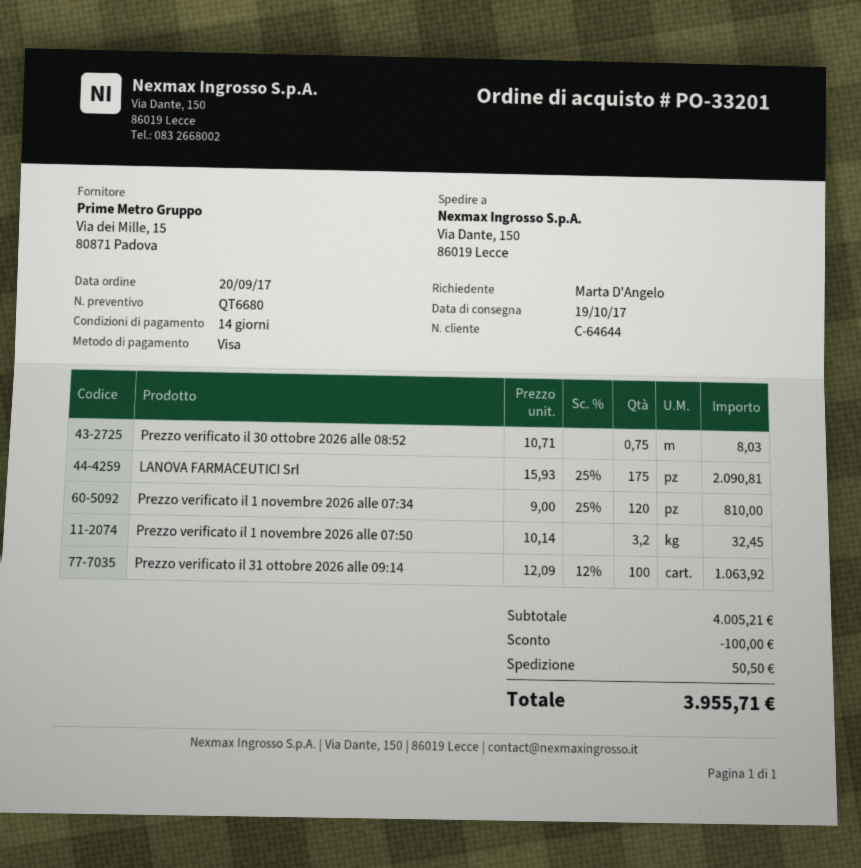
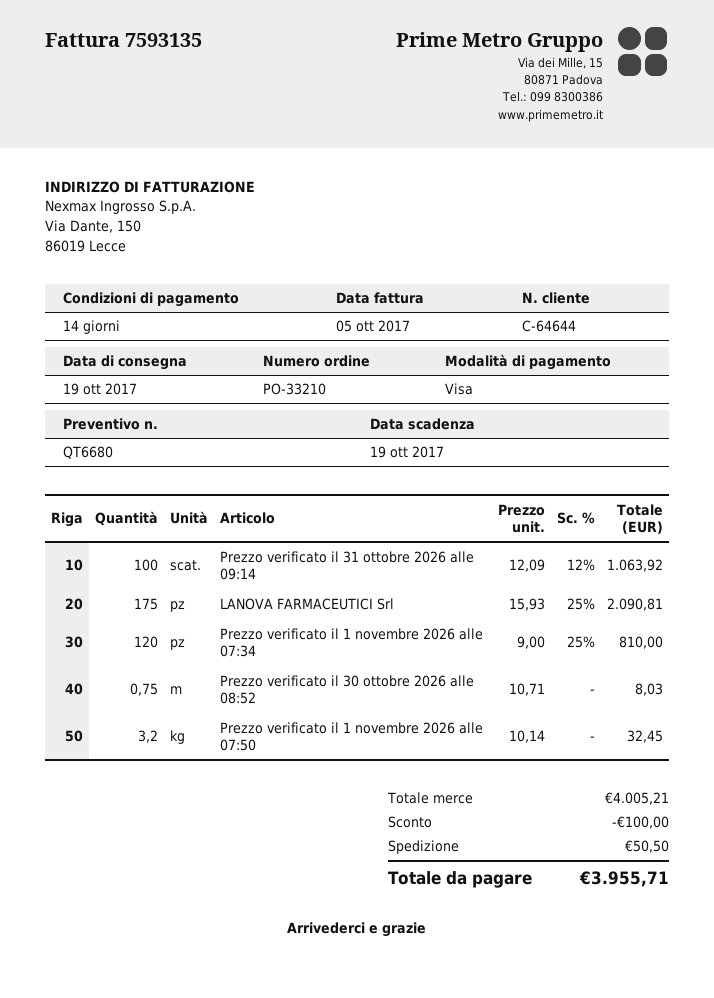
order number: PO-33201 -> PO-33210

